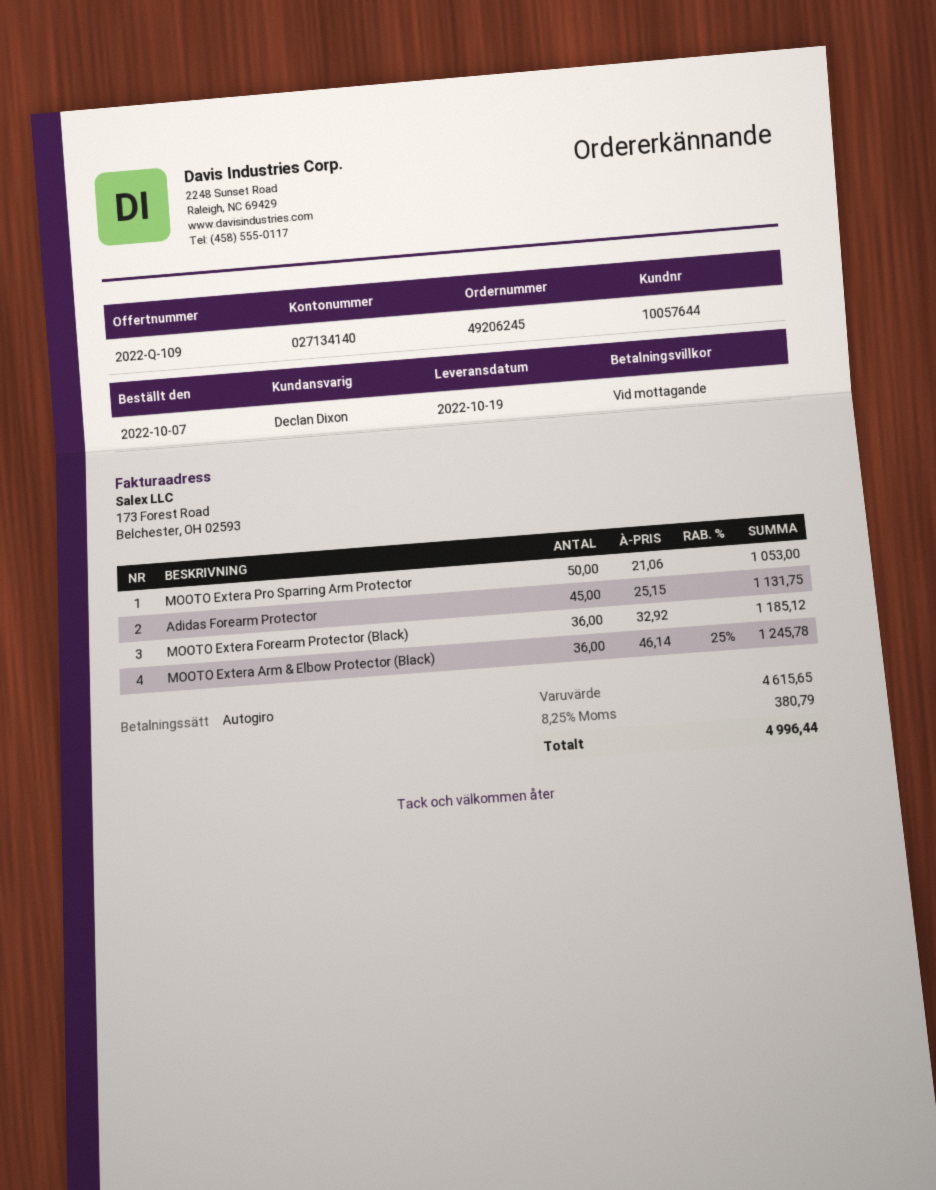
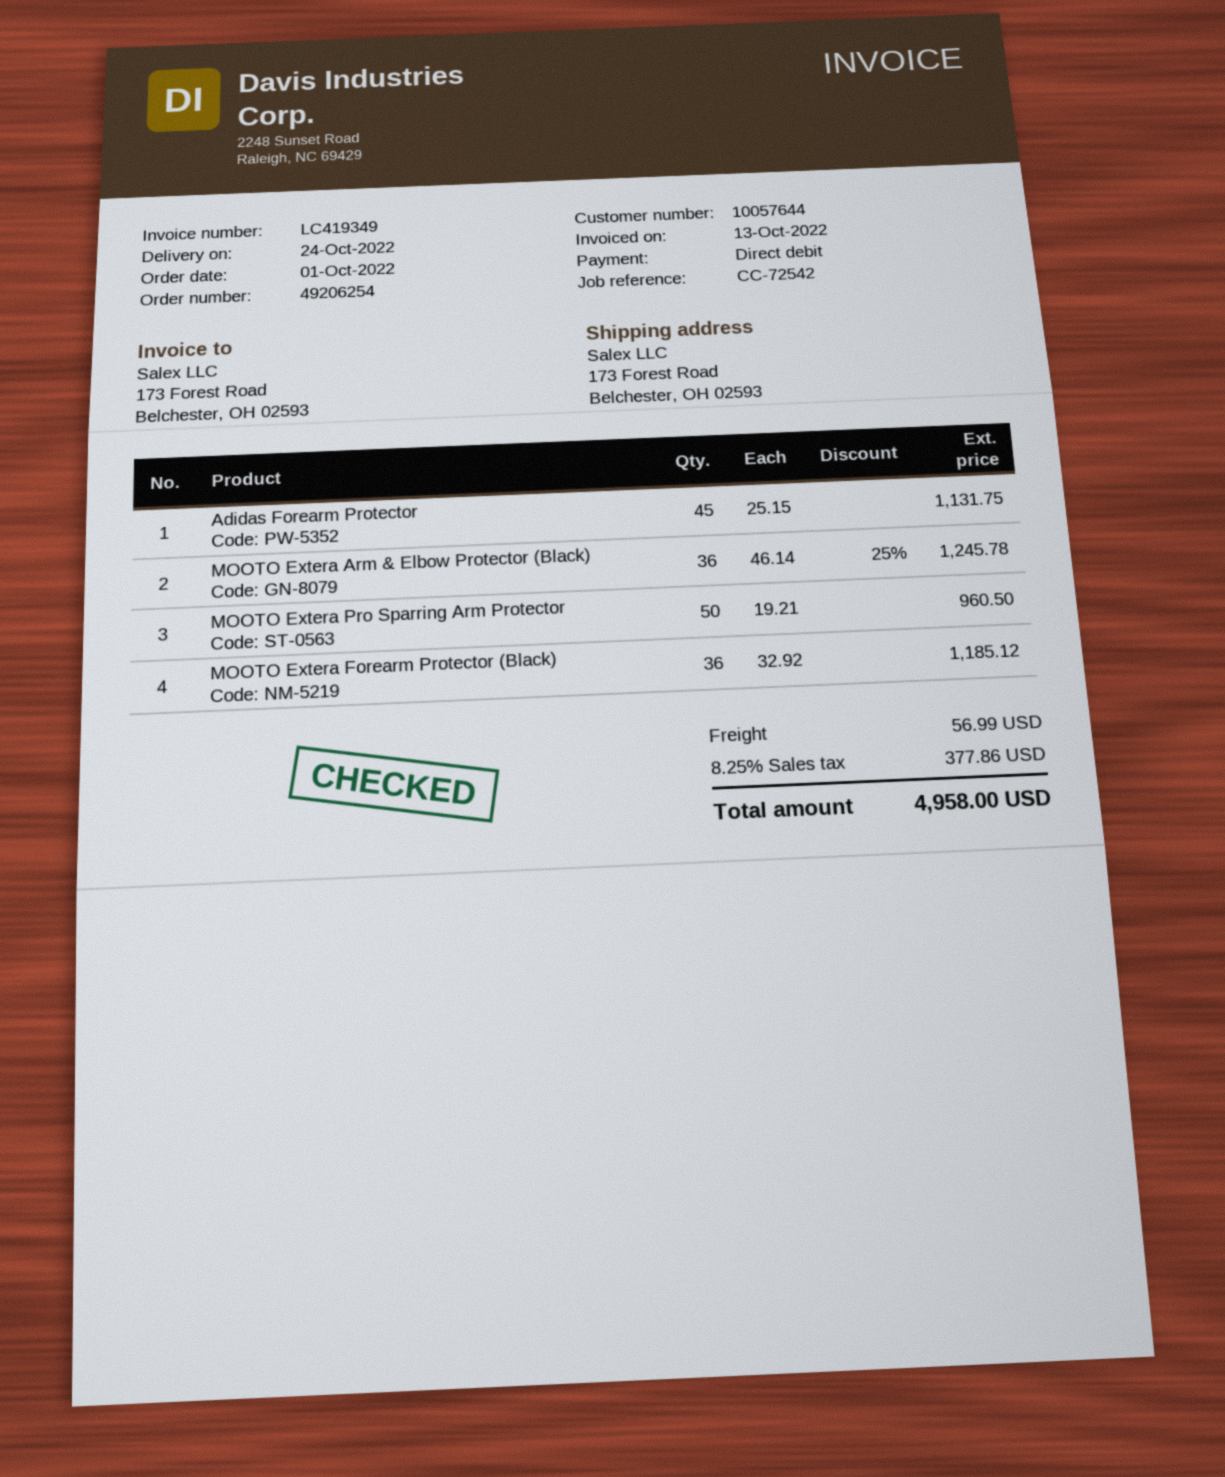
order number: 49206245 -> 49206254
order date: 2022-10-07 -> 2022-10-01
delivery date: 2022-10-19 -> 2022-10-24
MOOTO Extera Pro Sparring Arm Protector: 50 x 21.06 = 1053.00 -> 50 x 19.21 = 960.50
shipping: none -> 56.99
tax: 8.25% = 380.79 -> 8.25% = 377.86
total: 4996.44 -> 4958.00

